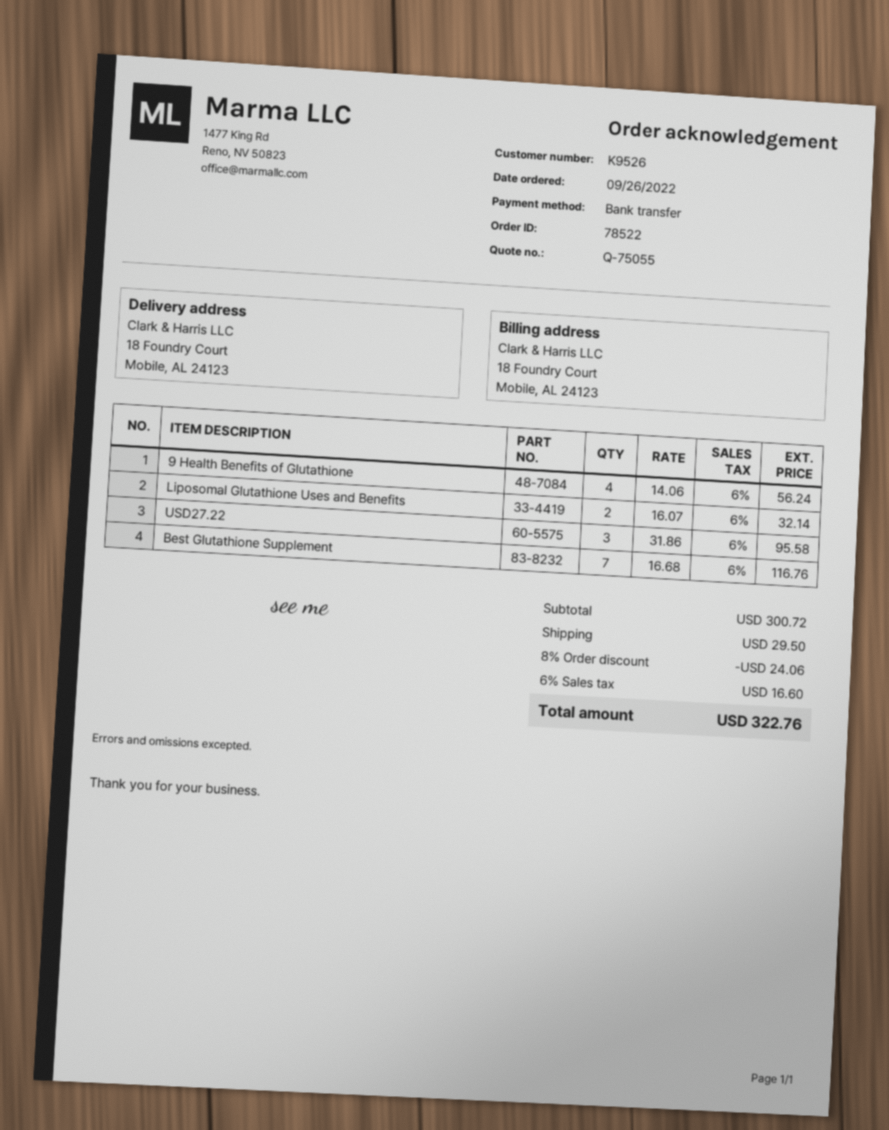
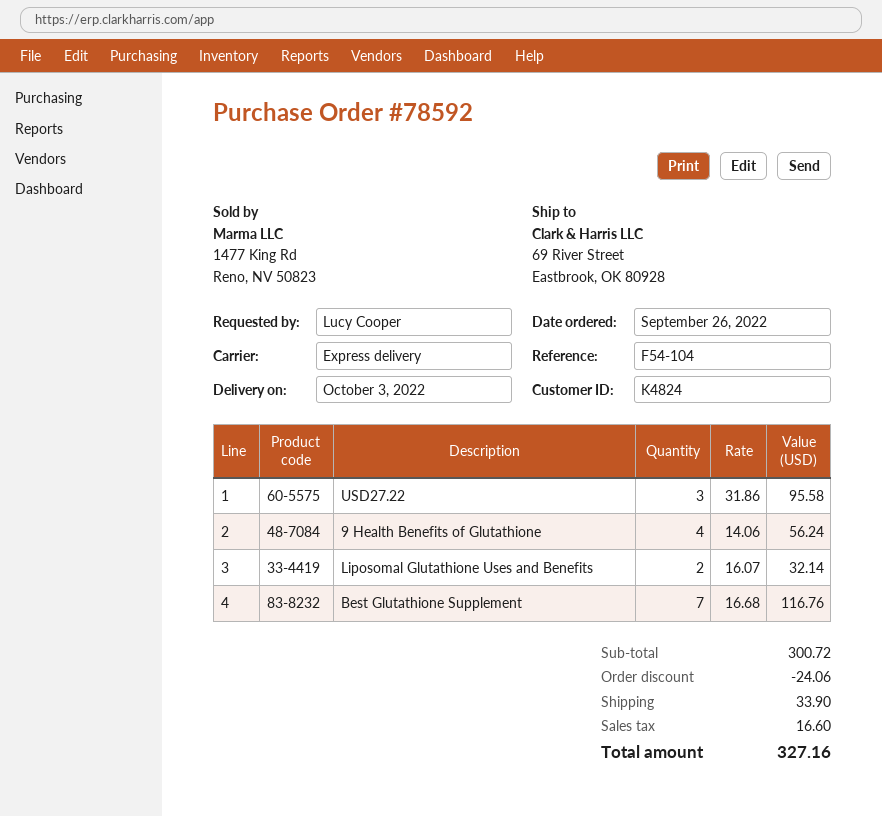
order number: 78522 -> 78592
customer number: K9526 -> K4824
ship to: 18 Foundry Court, Mobile, AL 24123 -> 69 River Street, Eastbrook, OK 80928
shipping: 29.50 -> 33.90
total: 322.76 -> 327.16

